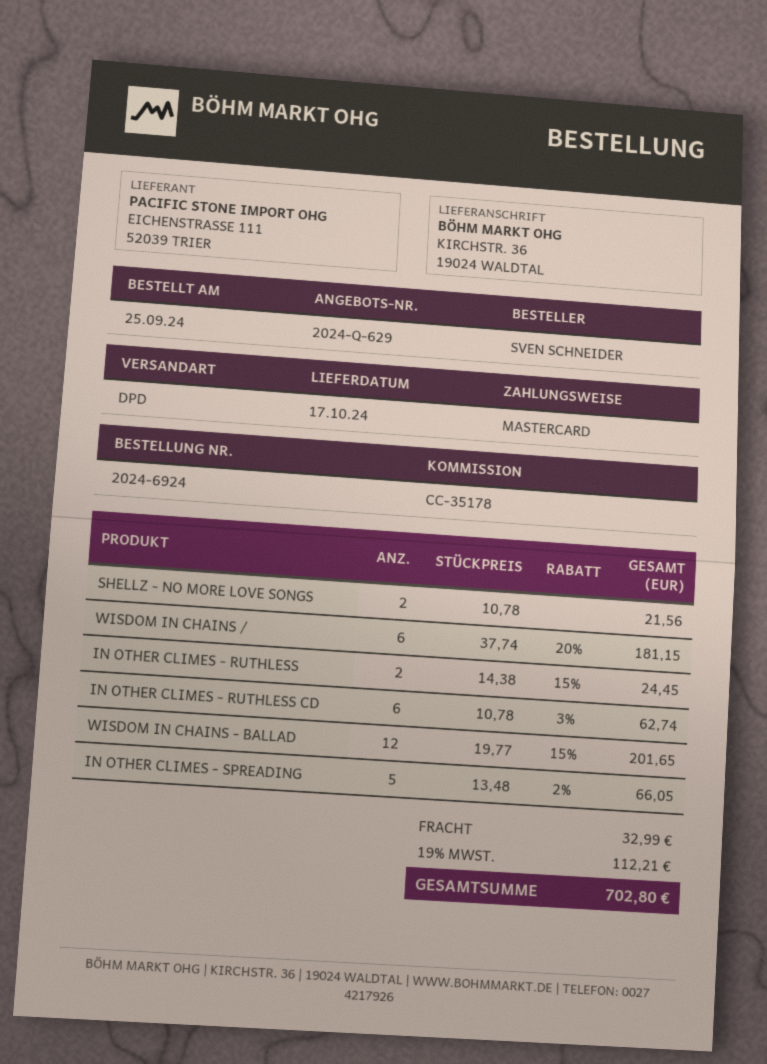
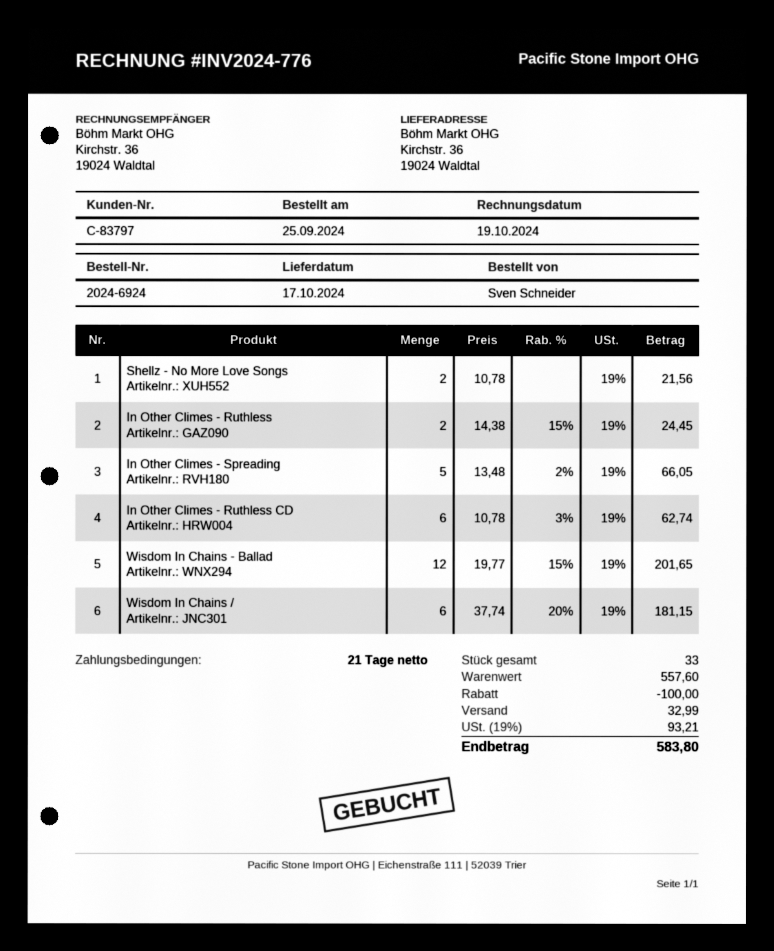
discount: none -> 100.00
tax: 19% = 112.21 -> 19% = 93.21
total: 702.80 -> 583.80

